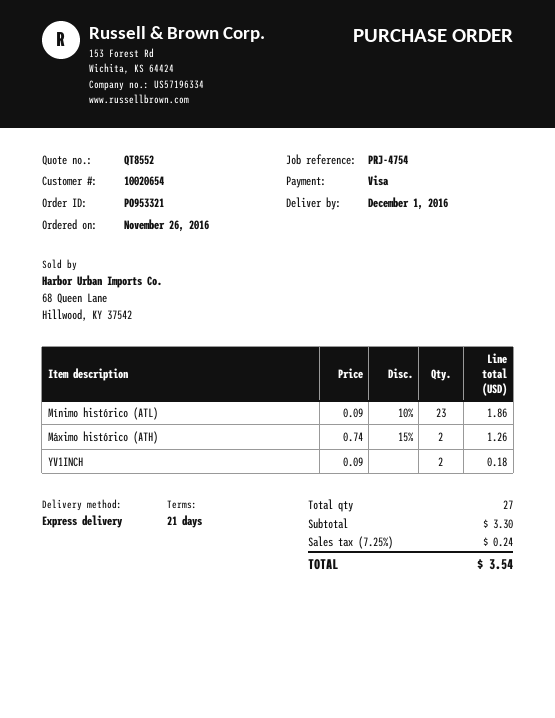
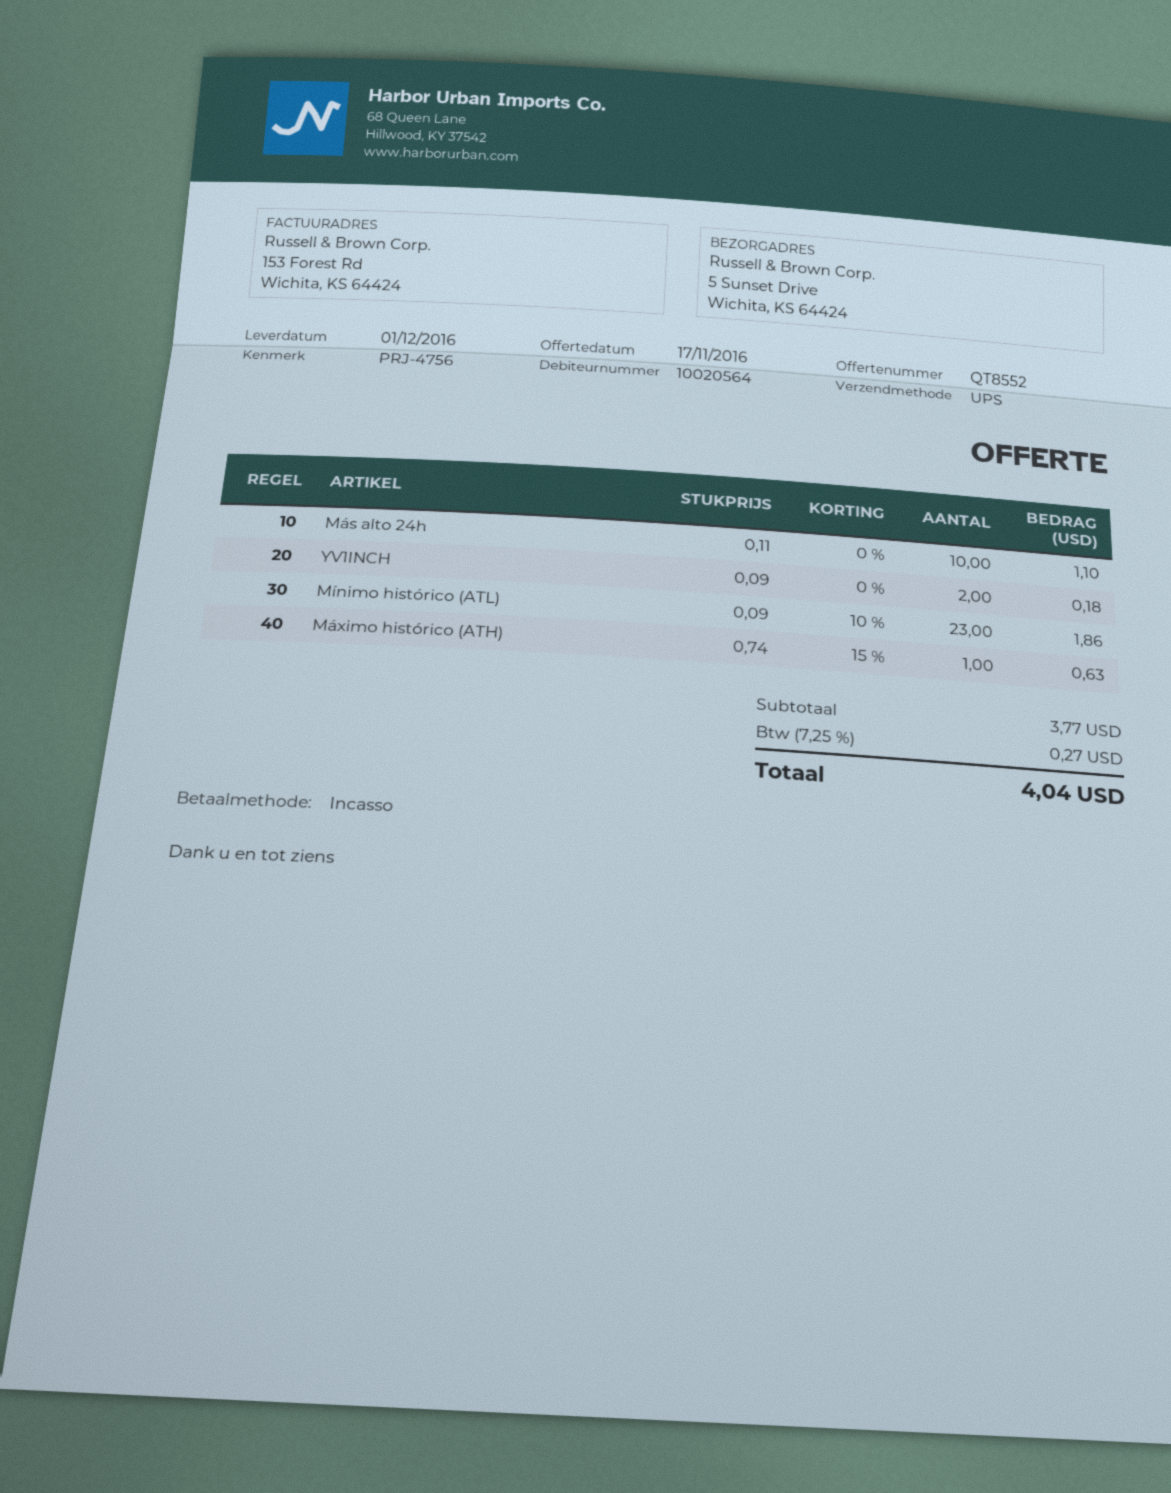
customer number: 10020654 -> 10020564
reference: PRJ-4754 -> PRJ-4756
payment method: Visa -> direct debit
shipping method: express -> UPS
Máximo histórico (ATH): 2 x 0.74 - 15% = 1.26 -> 1 x 0.74 - 15% = 0.63
Más alto 24h: none -> 10 x 0.11 = 1.10
subtotal: 3.30 -> 3.77
tax: 7.25% = 0.24 -> 7.25% = 0.27
total: 3.54 -> 4.04

